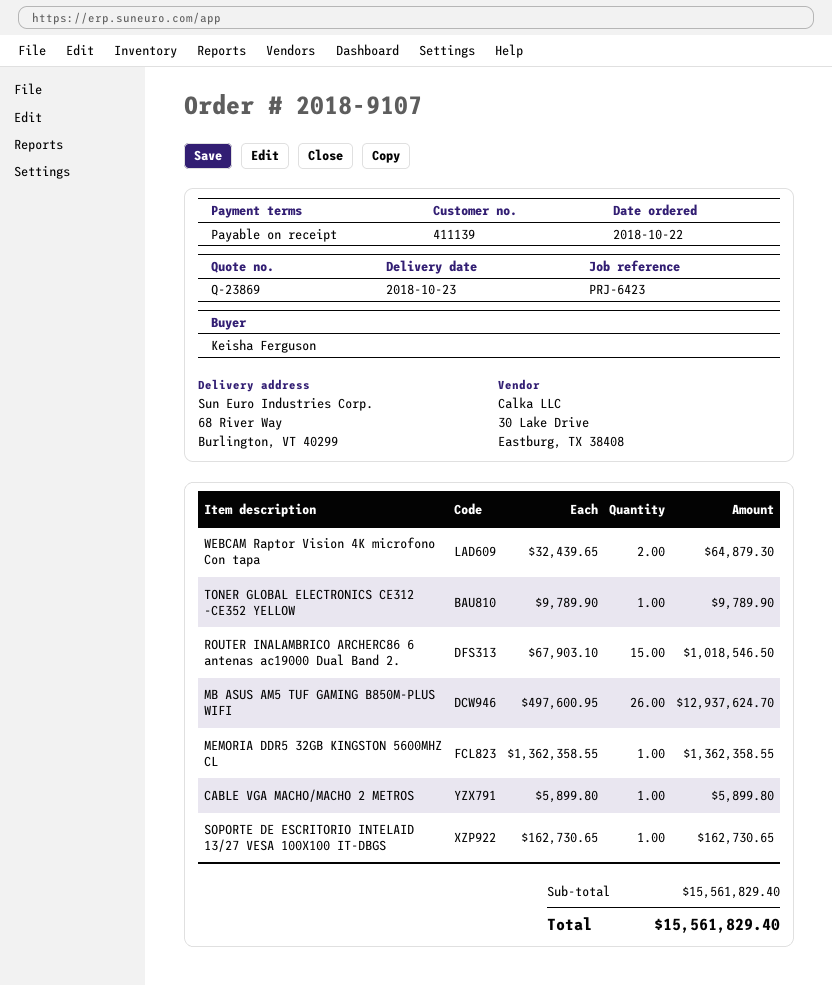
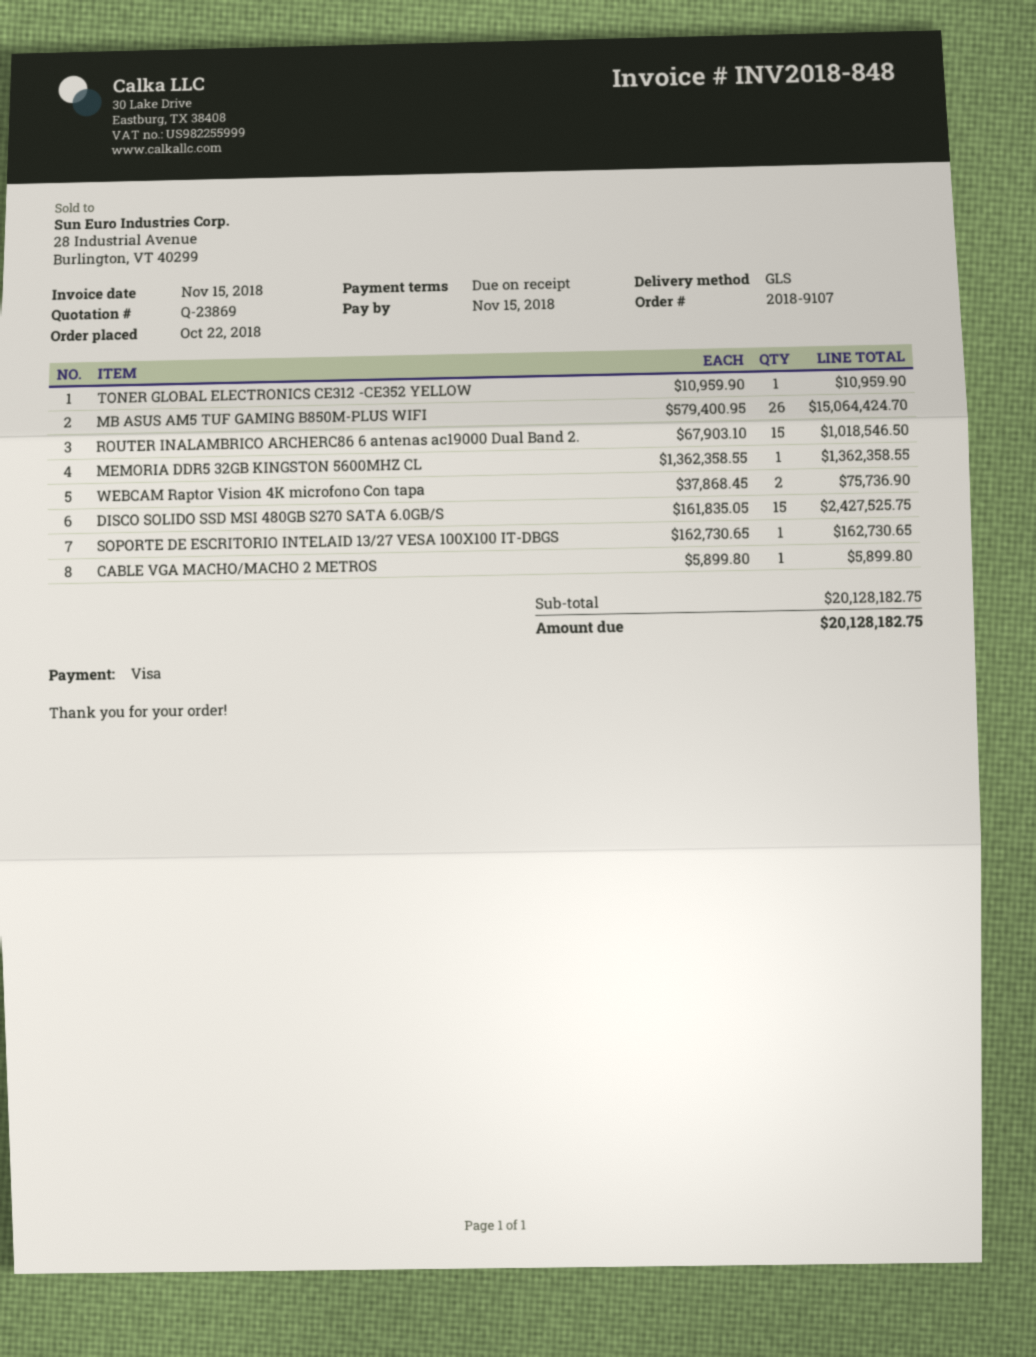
WEBCAM Raptor Vision 4K microfono Con tapa: 2 x 32439.65 = 64879.30 -> 2 x 37868.45 = 75736.90
TONER GLOBAL ELECTRONICS CE312 -CE352 YELLOW: 1 x 9789.90 = 9789.90 -> 1 x 10959.90 = 10959.90
MB ASUS AM5 TUF GAMING B850M-PLUS WIFI: 26 x 497600.95 = 12937624.70 -> 26 x 579400.95 = 15064424.70
DISCO SOLIDO SSD MSI 480GB S270 SATA 6.0GB/S: none -> 15 x 161835.05 = 2427525.75
subtotal: 15561829.40 -> 20128182.75
total: 15561829.40 -> 20128182.75

